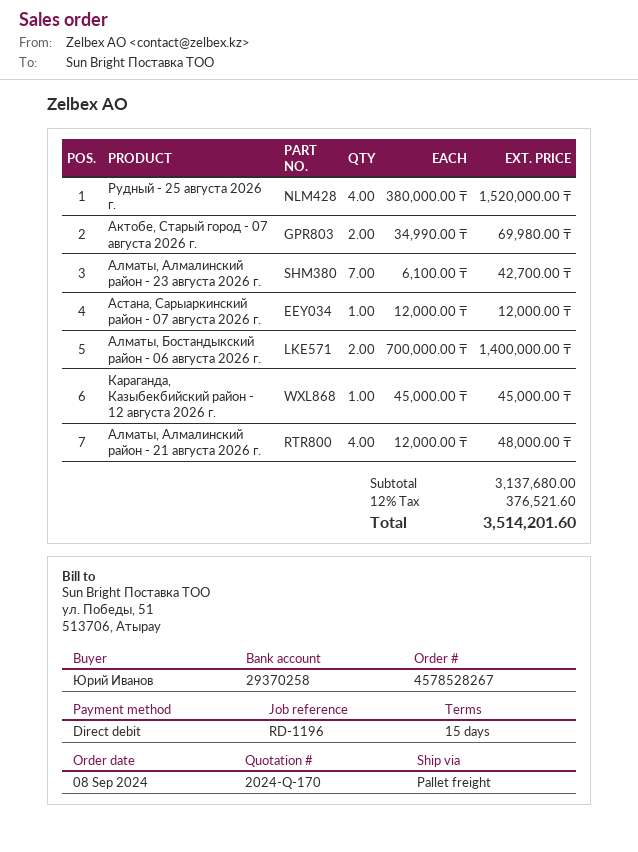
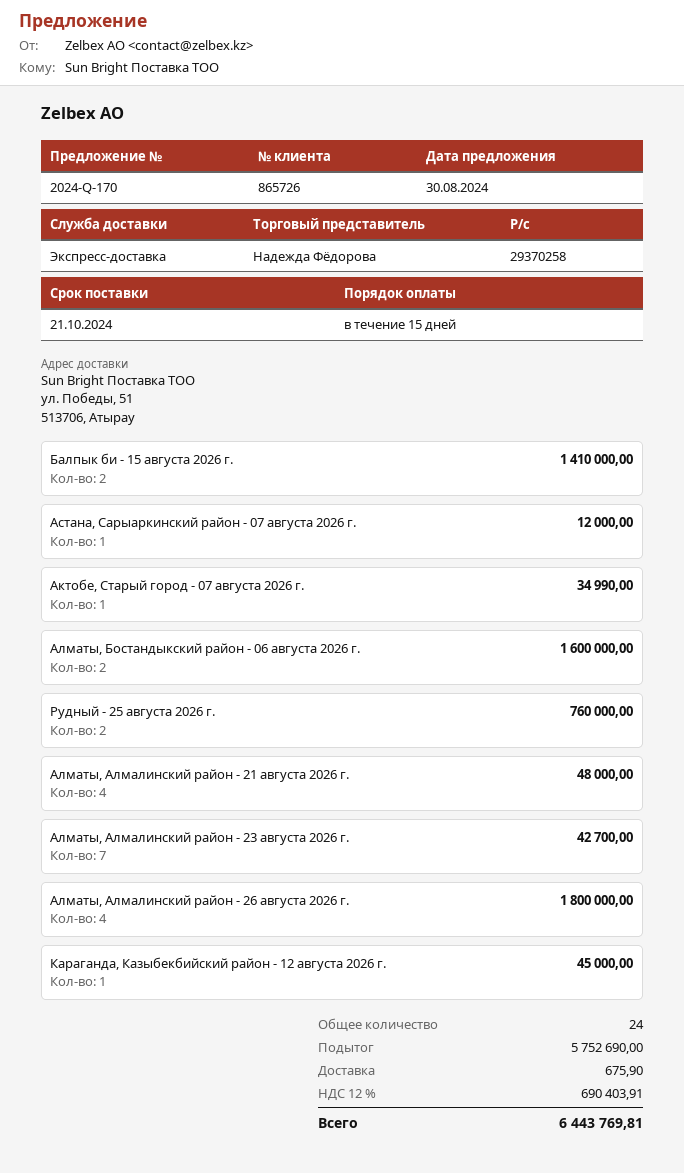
shipping method: pallet freight -> express
Рудный - 25 августа 2026 г.: 4 for 1520000.00 -> 2 for 760000.00
Актобе, Старый город - 07 августа 2026 г.: 2 for 69980.00 -> 1 for 34990.00
Алматы, Бостандыкский район - 06 августа 2026 г.: 2 for 1400000.00 -> 2 for 1600000.00
Балпык би - 15 августа 2026 г.: none -> 2 for 1410000.00
Алматы, Алмалинский район - 26 августа 2026 г.: none -> 4 for 1800000.00
subtotal: 3137680.00 -> 5752690.00
shipping: none -> 675.90
tax: 12% = 376521.60 -> 12% = 690403.91
total: 3514201.60 -> 6443769.81

